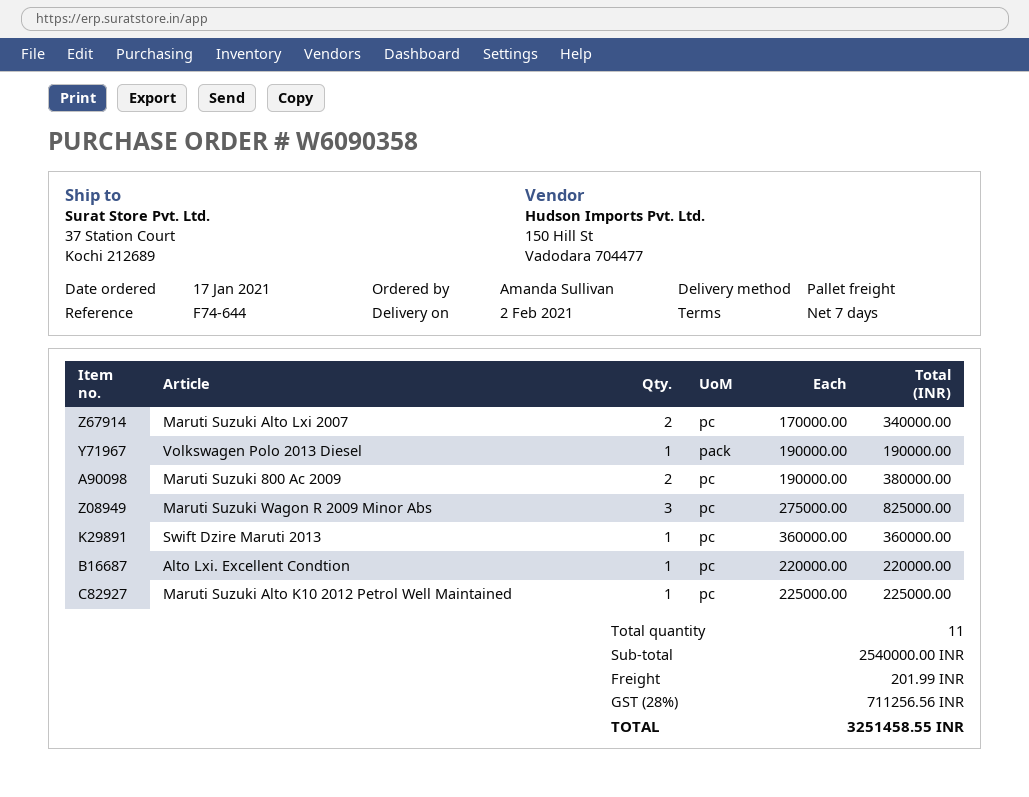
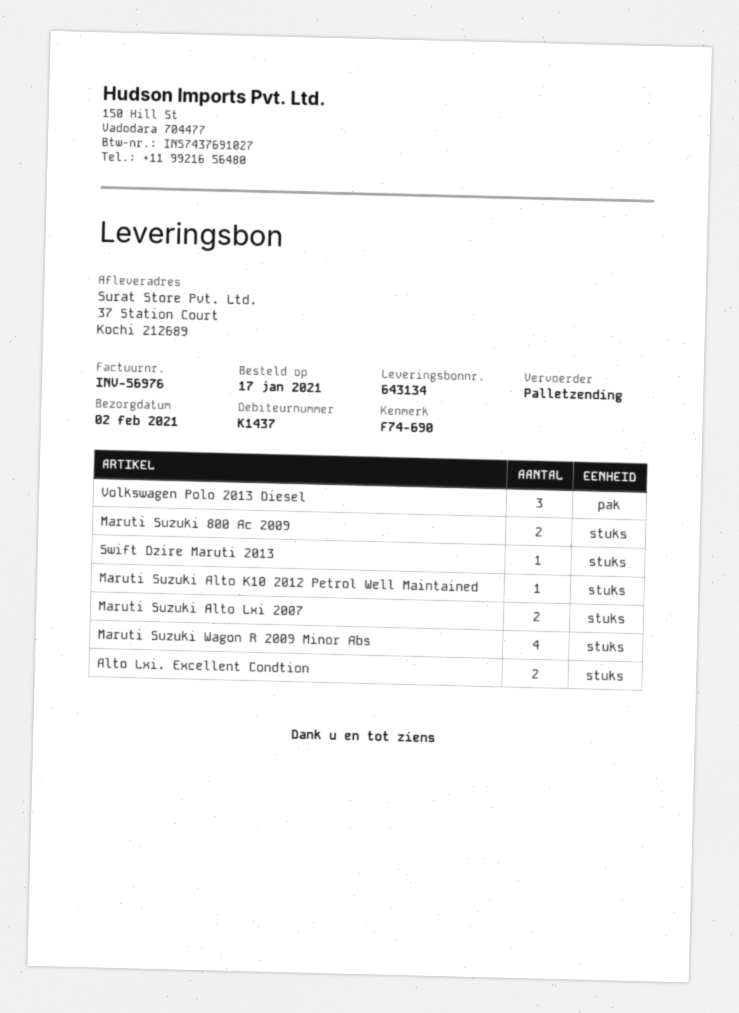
reference: F74-644 -> F74-690
Volkswagen Polo 2013 Diesel: 1 -> 3
Maruti Suzuki Wagon R 2009 Minor Abs: 3 -> 4
Alto Lxi. Excellent Condtion: 1 -> 2

